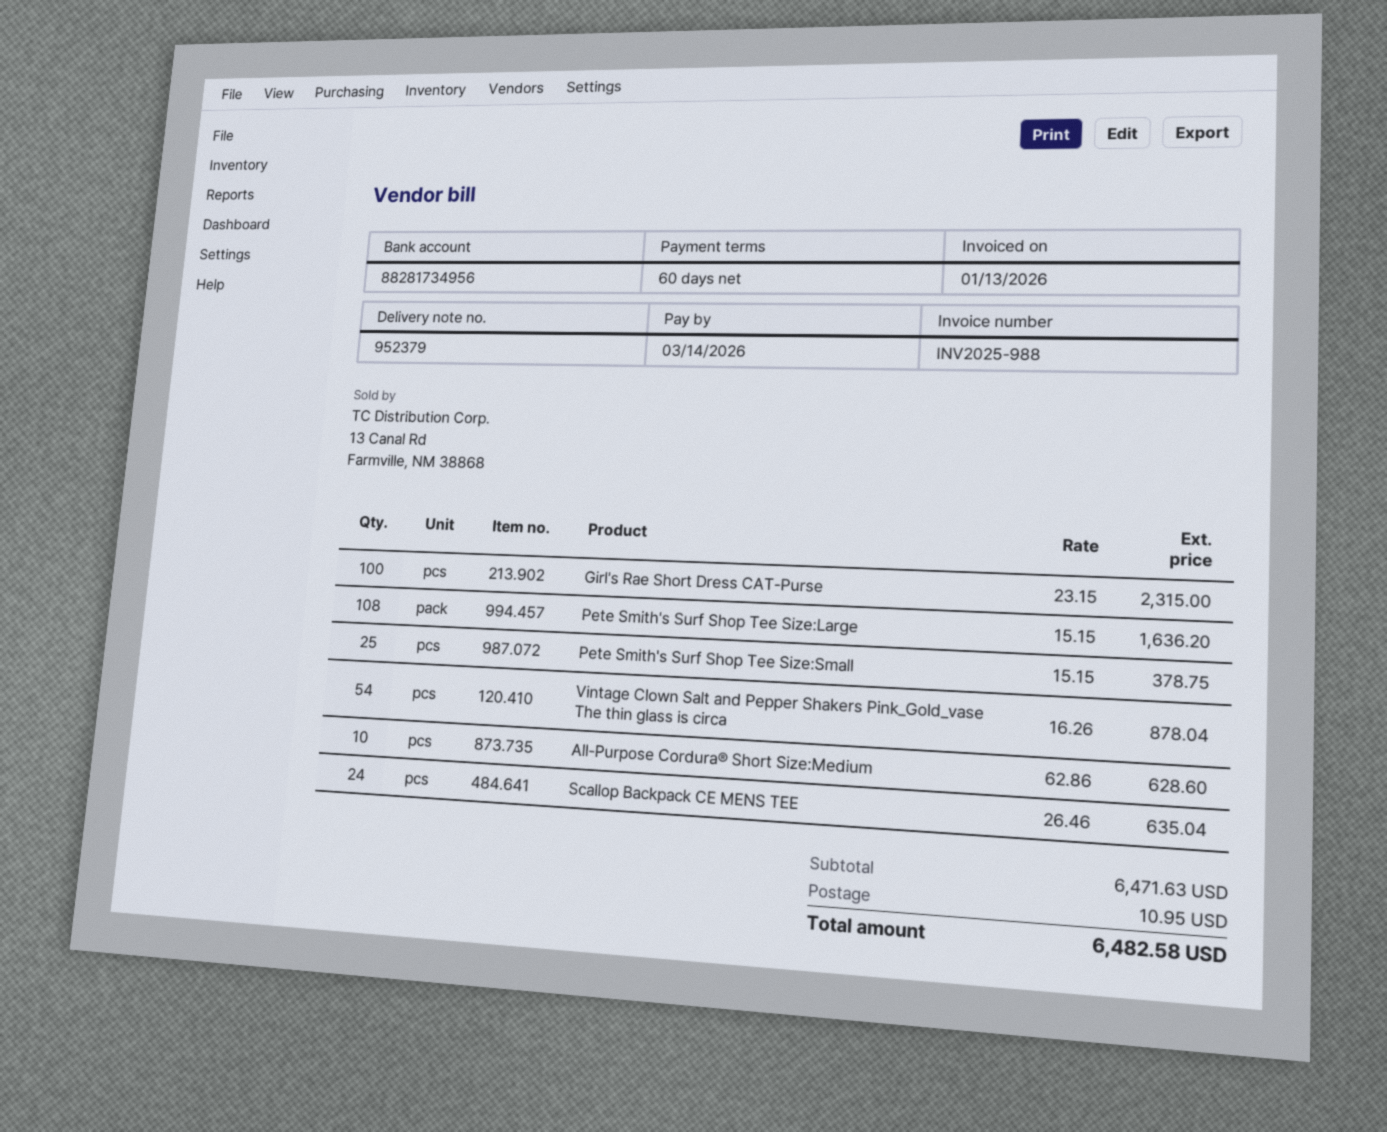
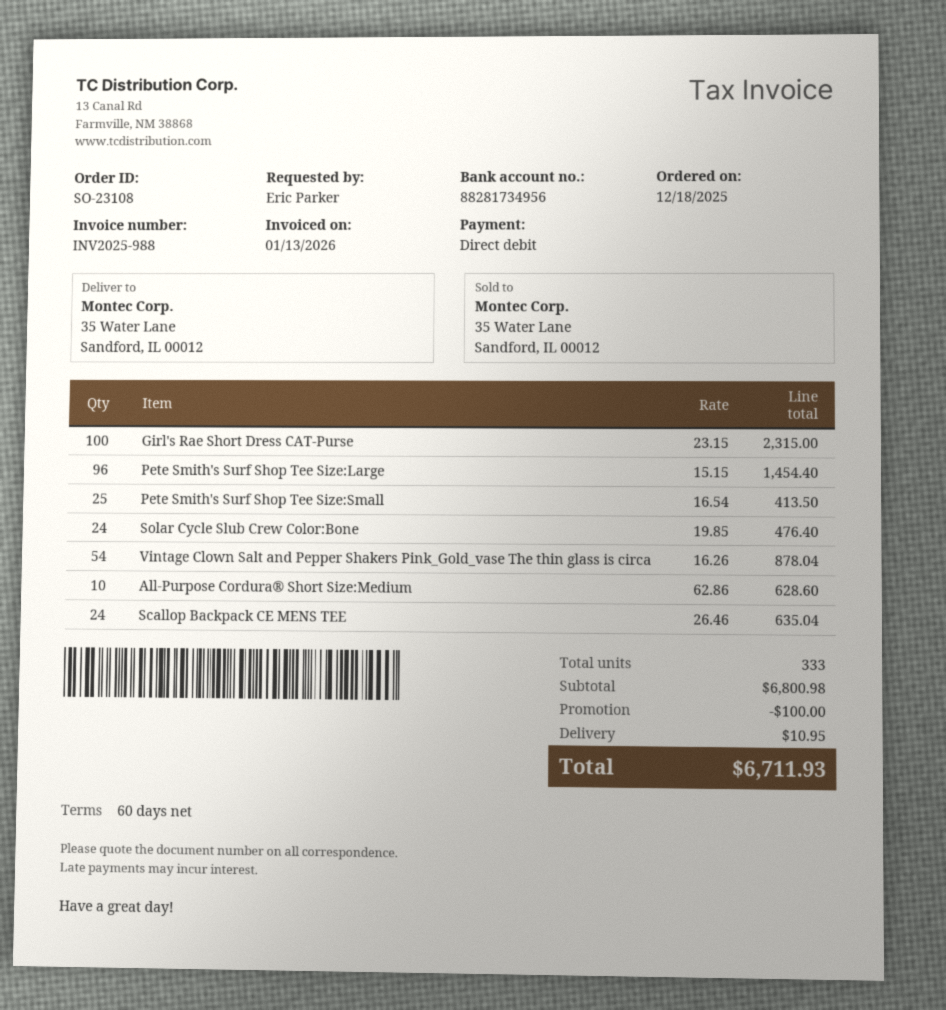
Pete Smith's Surf Shop Tee Size:Large: 108 x 15.15 = 1636.20 -> 96 x 15.15 = 1454.40
Pete Smith's Surf Shop Tee Size:Small: 25 x 15.15 = 378.75 -> 25 x 16.54 = 413.50
Solar Cycle Slub Crew Color:Bone: none -> 24 x 19.85 = 476.40
subtotal: 6471.63 -> 6800.98
discount: none -> 100.00
total: 6482.58 -> 6711.93

